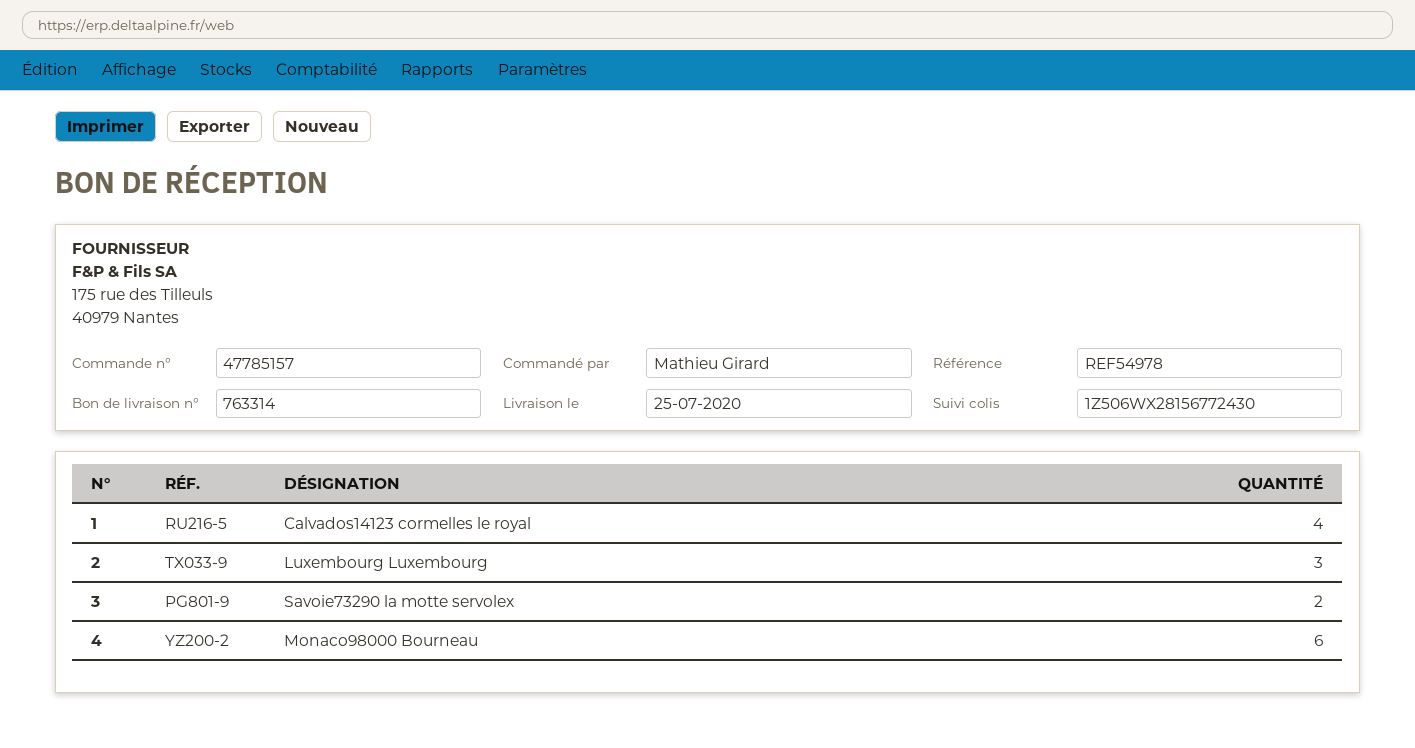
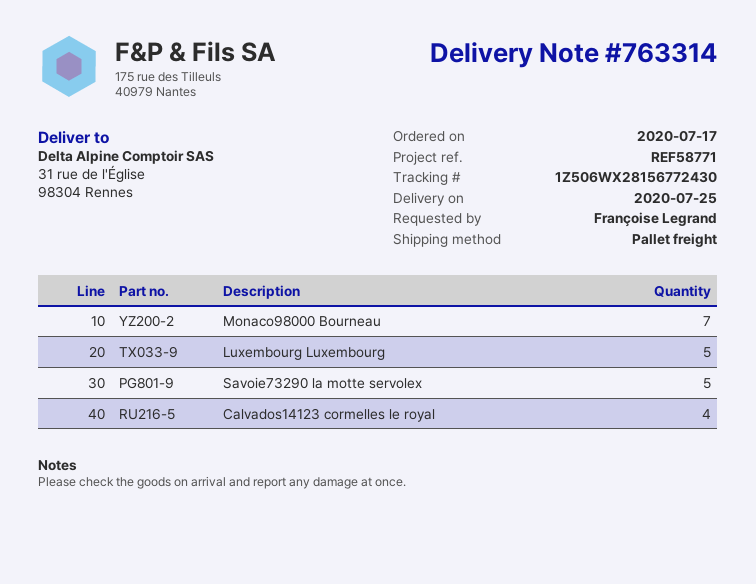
reference: REF54978 -> REF58771
ordered by: Mathieu Girard -> Françoise Legrand
Luxembourg Luxembourg: 3 -> 5
Savoie73290 la motte servolex: 2 -> 5
Monaco98000 Bourneau: 6 -> 7

